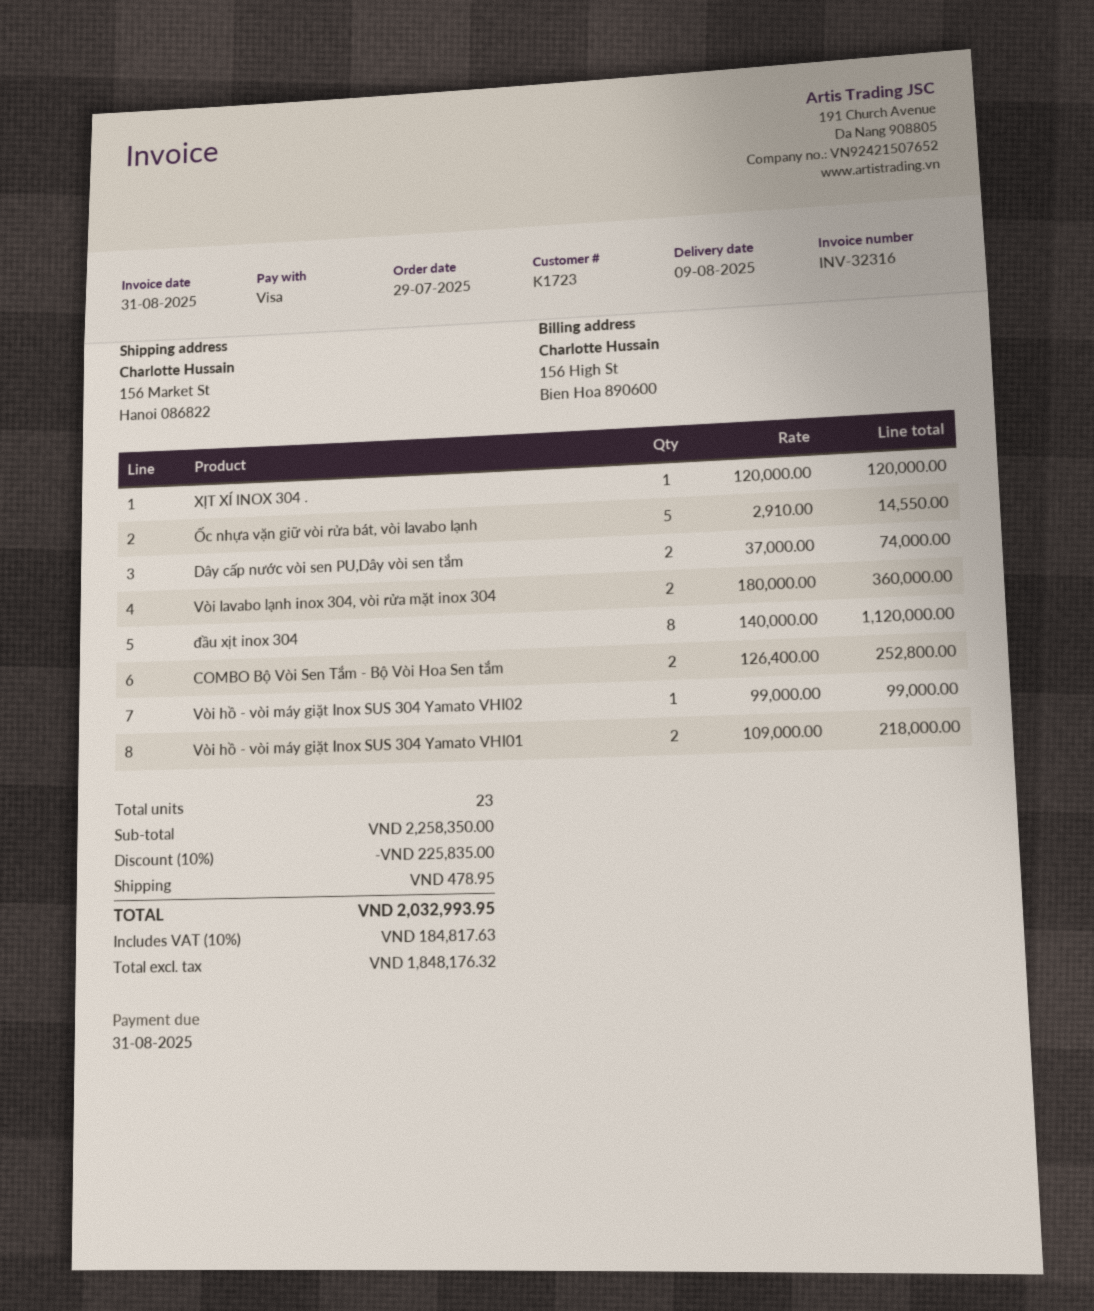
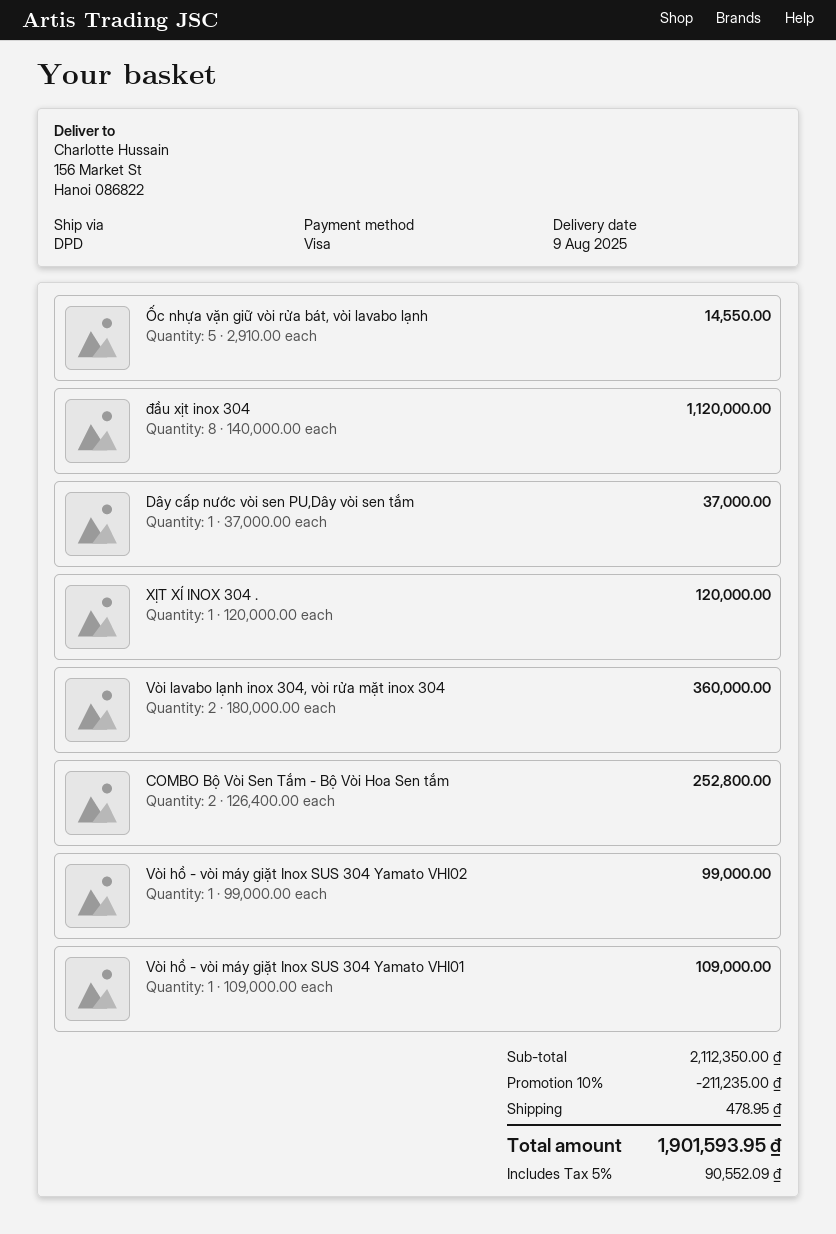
Dây cấp nước vòi sen PU,Dây vòi sen tắm: 2 x 37000.00 = 74000.00 -> 1 x 37000.00 = 37000.00
Vòi hồ - vòi máy giặt Inox SUS 304 Yamato VHI01: 2 x 109000.00 = 218000.00 -> 1 x 109000.00 = 109000.00
subtotal: 2258350.00 -> 2112350.00
discount: 10% = 225835.00 -> 10% = 211235.00
tax: 10% = 184817.63 -> 5% = 90552.09
total: 2032993.95 -> 1901593.95

